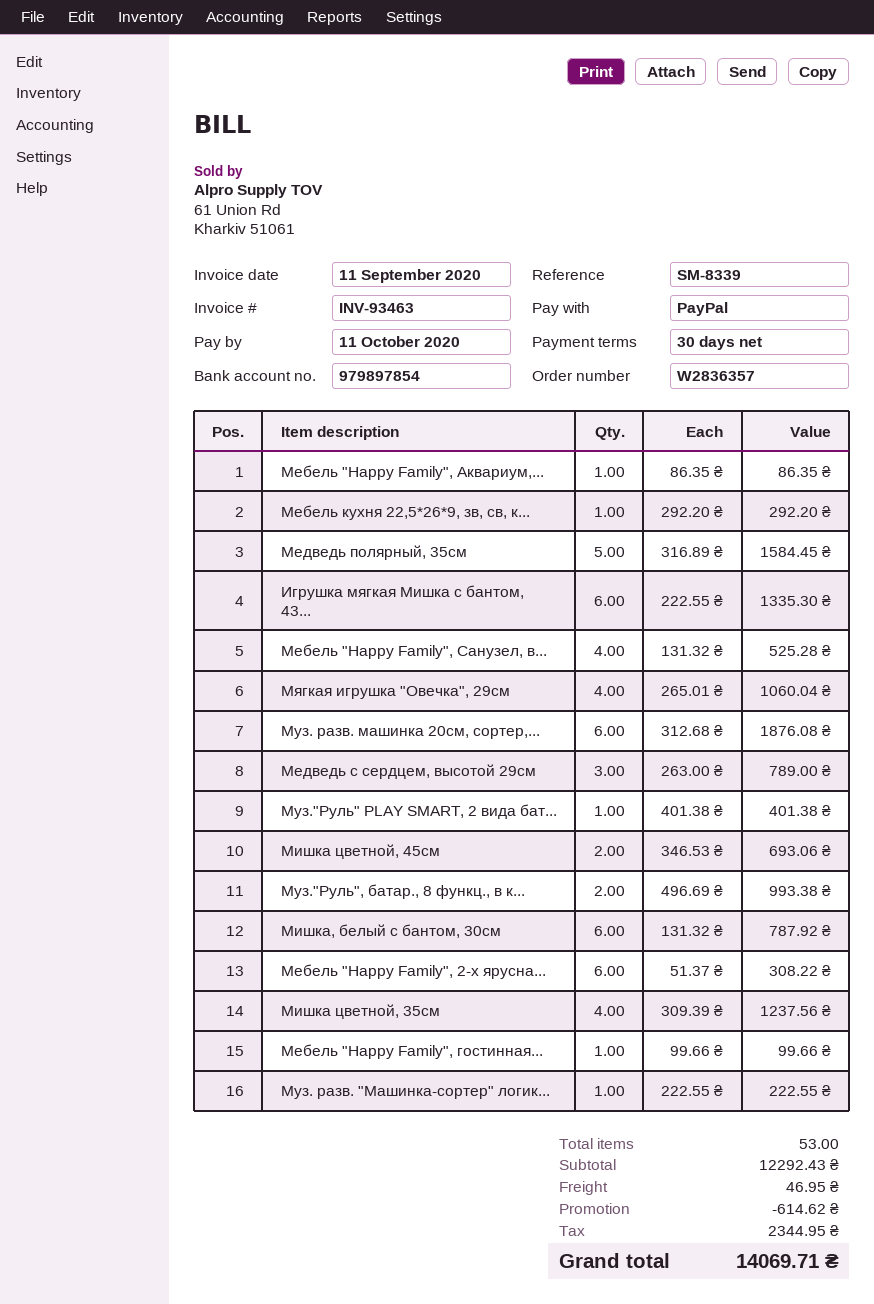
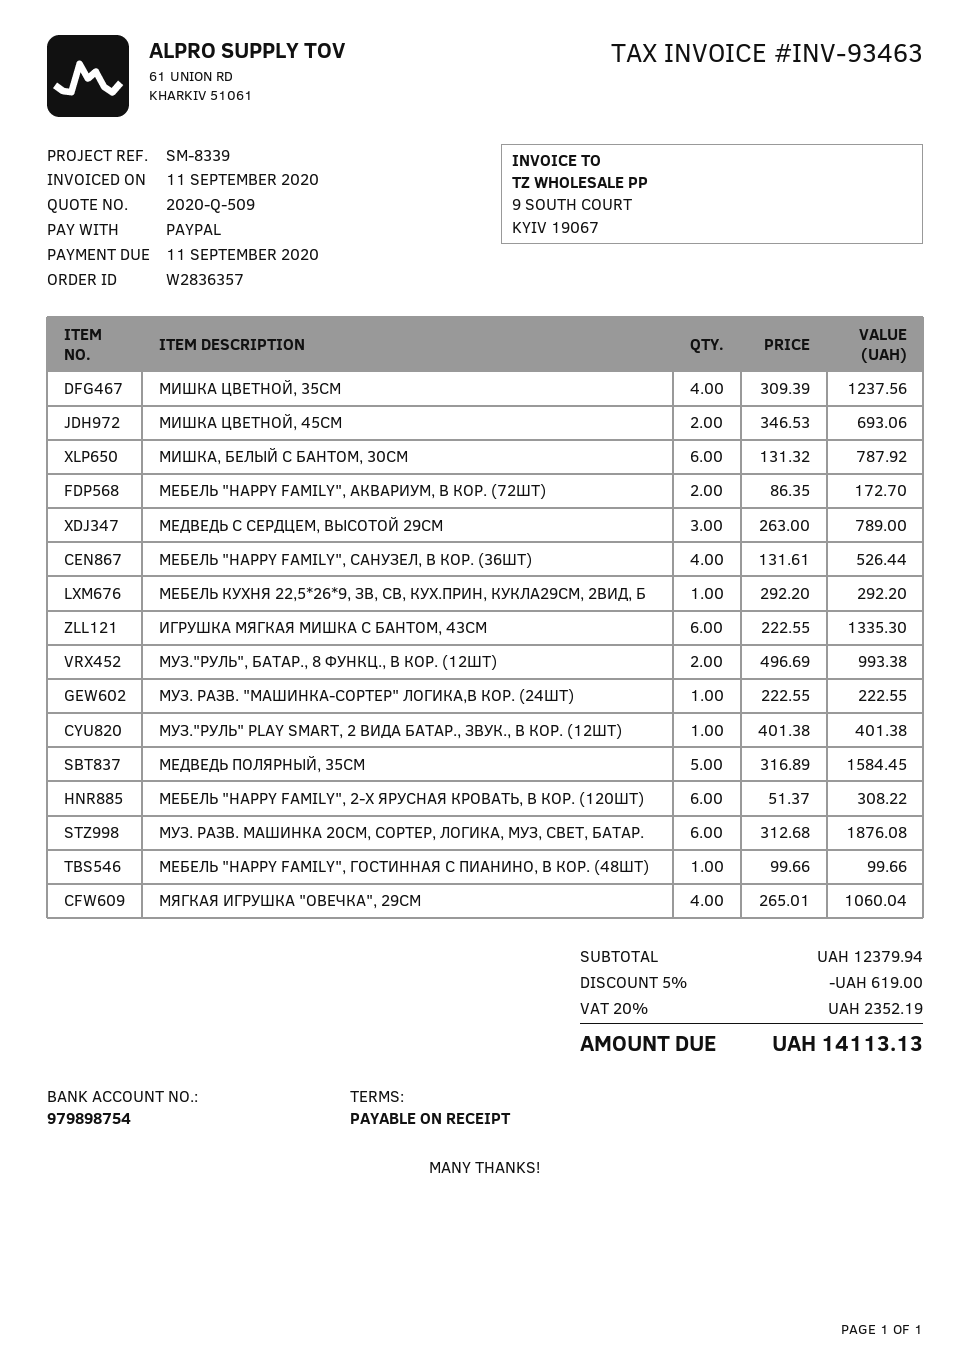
payment terms: 30 days -> on receipt
due date: 2020-10-11 -> 2020-09-11
bank account: 979897854 -> 979898754
Мебель "Happy Family", Аквариум,...: 1 x 86.35 = 86.35 -> 2 x 86.35 = 172.70
Мебель "Happy Family", Санузел, в...: 4 x 131.32 = 525.28 -> 4 x 131.61 = 526.44
subtotal: 12292.43 -> 12379.94
discount: 614.62 -> 619.00
shipping: 46.95 -> none
tax: 2344.95 -> 2352.19
total: 14069.71 -> 14113.13

